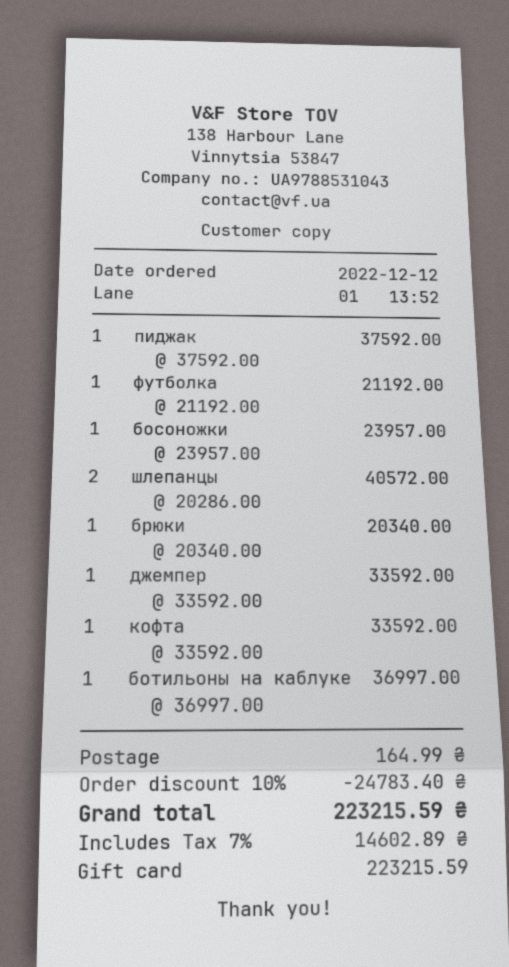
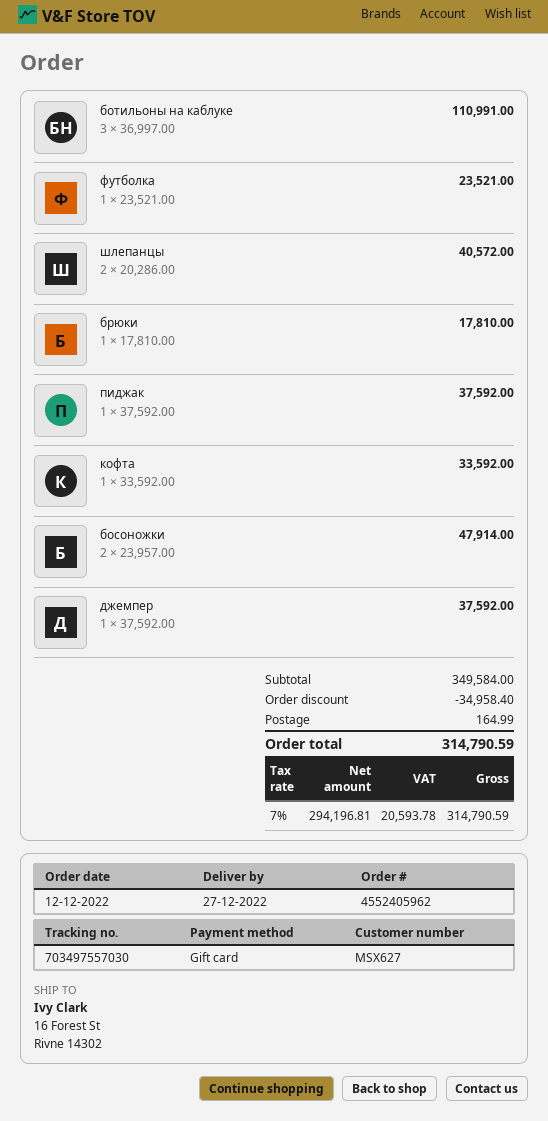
футболка: 1 x 21192.00 = 21192.00 -> 1 x 23521.00 = 23521.00
босоножки: 1 x 23957.00 = 23957.00 -> 2 x 23957.00 = 47914.00
брюки: 1 x 20340.00 = 20340.00 -> 1 x 17810.00 = 17810.00
джемпер: 1 x 33592.00 = 33592.00 -> 1 x 37592.00 = 37592.00
ботильоны на каблуке: 1 x 36997.00 = 36997.00 -> 3 x 36997.00 = 110991.00
discount: 24783.40 -> 34958.40
tax: 7% = 14602.89 -> 7% = 20593.78
total: 223215.59 -> 314790.59

